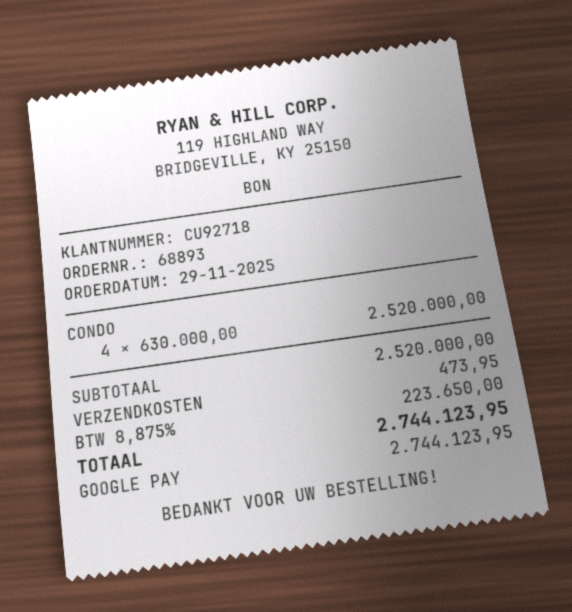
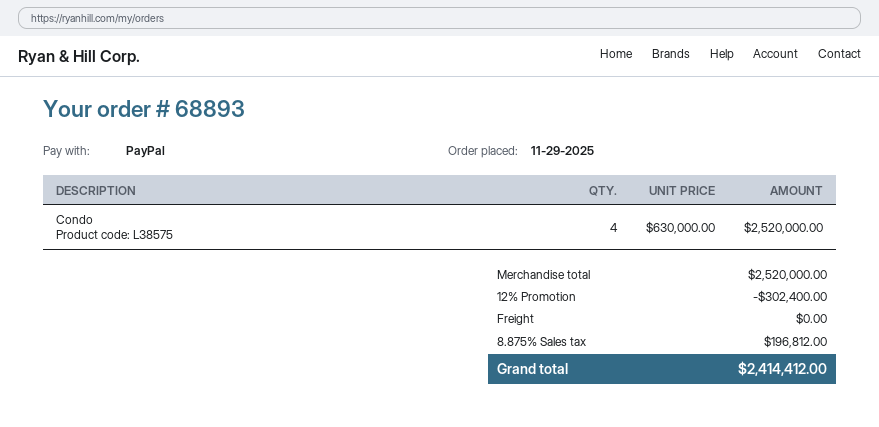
payment method: Google Pay -> PayPal
discount: none -> 12% = 302400.00
shipping: 473.95 -> 0.00
tax: 8.875% = 223650.00 -> 8.875% = 196812.00
total: 2744123.95 -> 2414412.00

